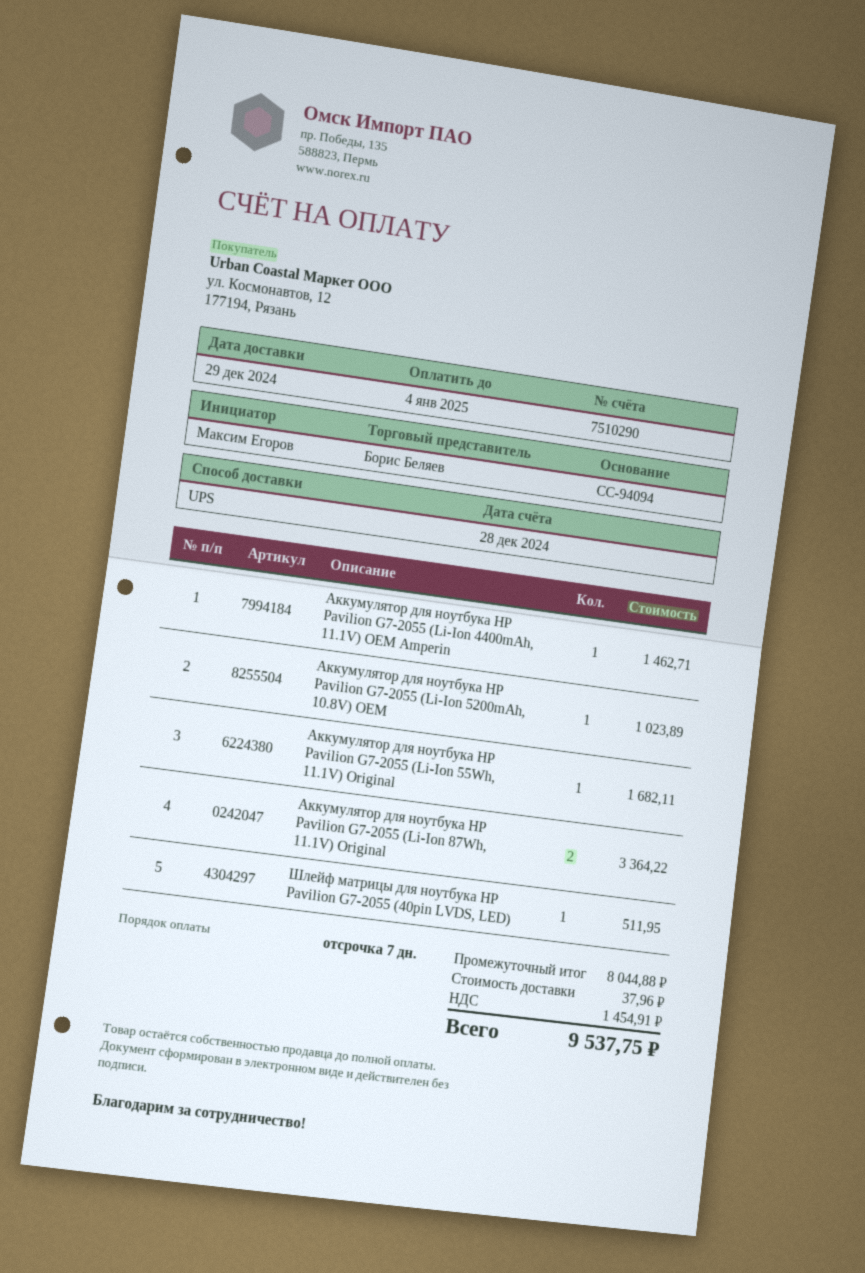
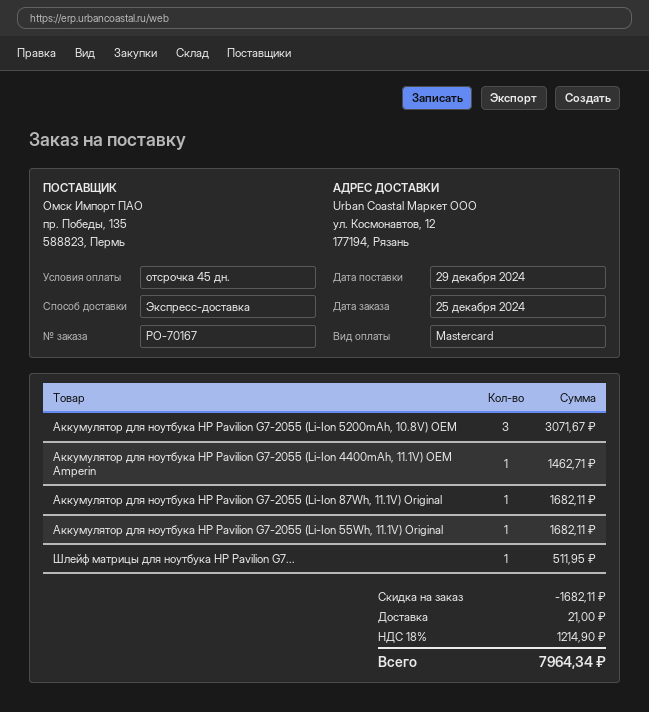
payment terms: 7 days -> 45 days
shipping method: UPS -> express
Аккумулятор для ноутбука HP Pavilion G7-2055 (Li-Ion 5200mAh, 10.8V) OEM: 1 for 1023.89 -> 3 for 3071.67
Аккумулятор для ноутбука HP Pavilion G7-2055 (Li-Ion 87Wh, 11.1V) Original: 2 for 3364.22 -> 1 for 1682.11
discount: none -> 1682.11
shipping: 37.96 -> 21.00
tax: 1454.91 -> 1214.90
total: 9537.75 -> 7964.34

